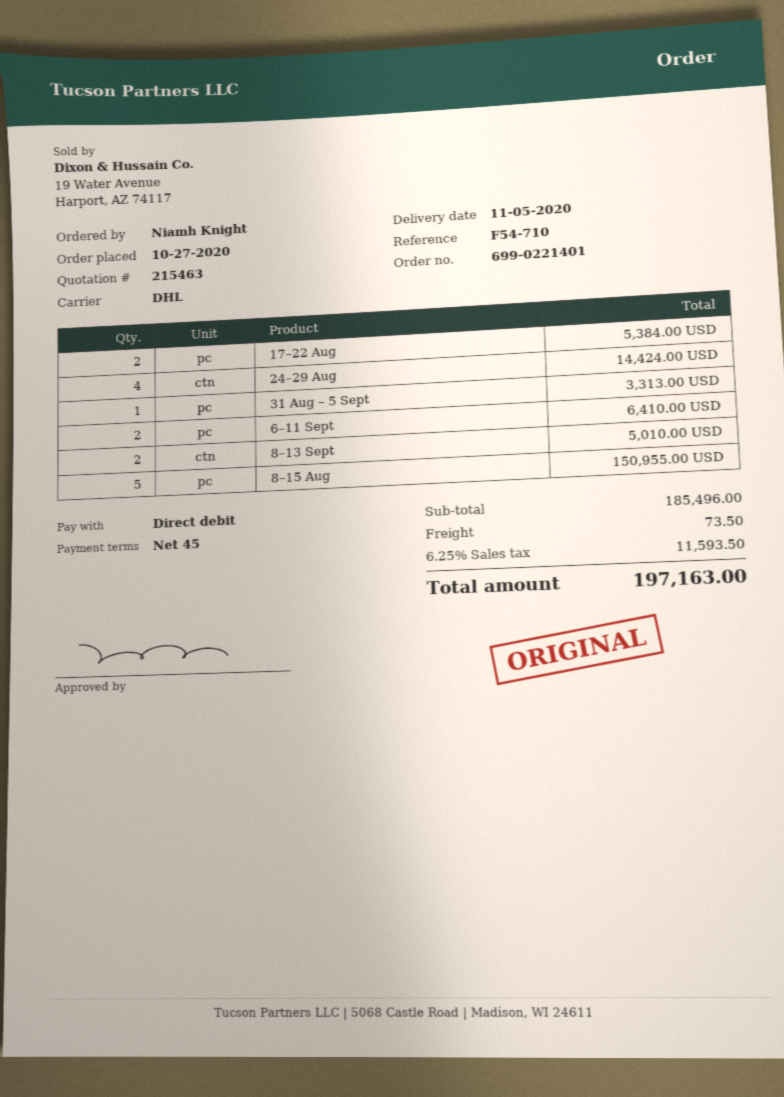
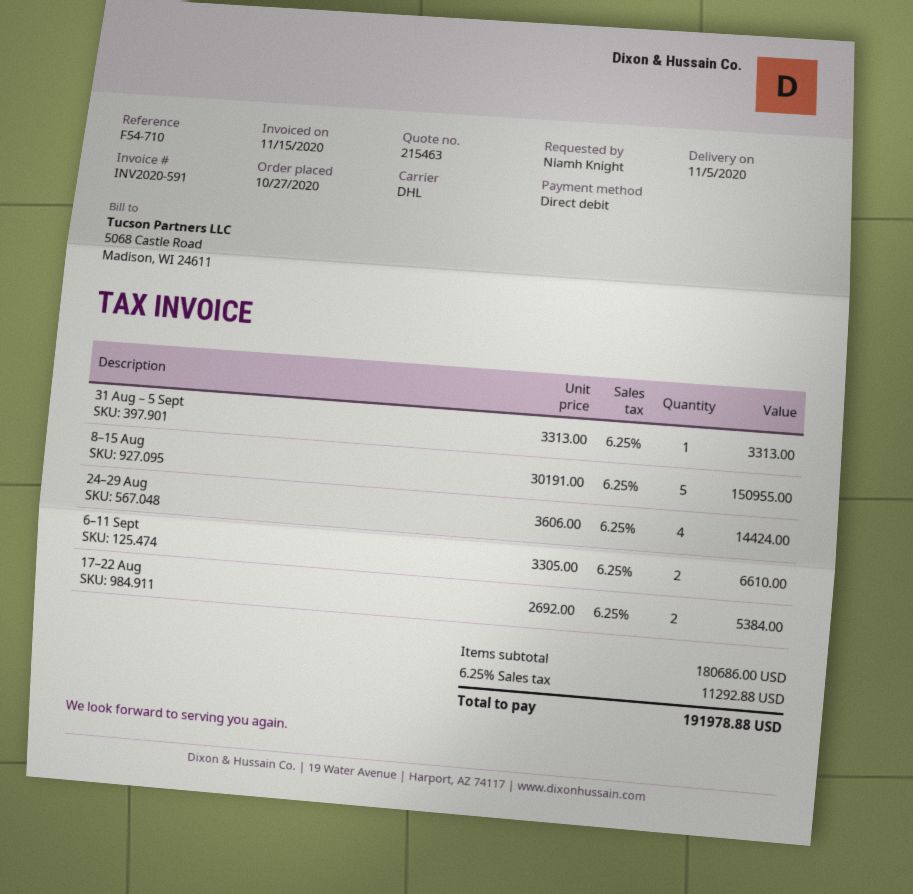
6–11 Sept: 2 for 6410.00 -> 2 for 6610.00
8–13 Sept: 2 for 5010.00 -> none
subtotal: 185496.00 -> 180686.00
shipping: 73.50 -> none
tax: 6.25% = 11593.50 -> 6.25% = 11292.88
total: 197163.00 -> 191978.88

